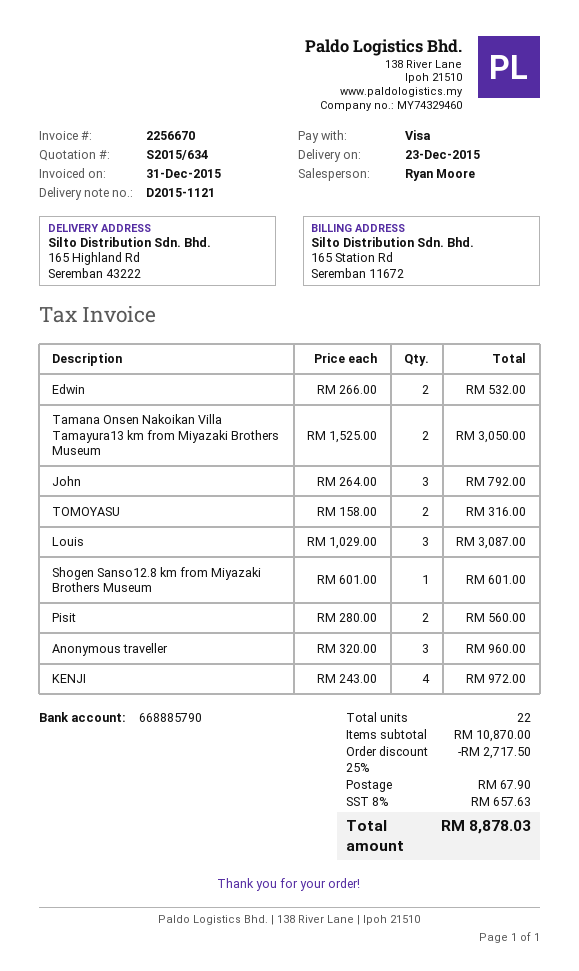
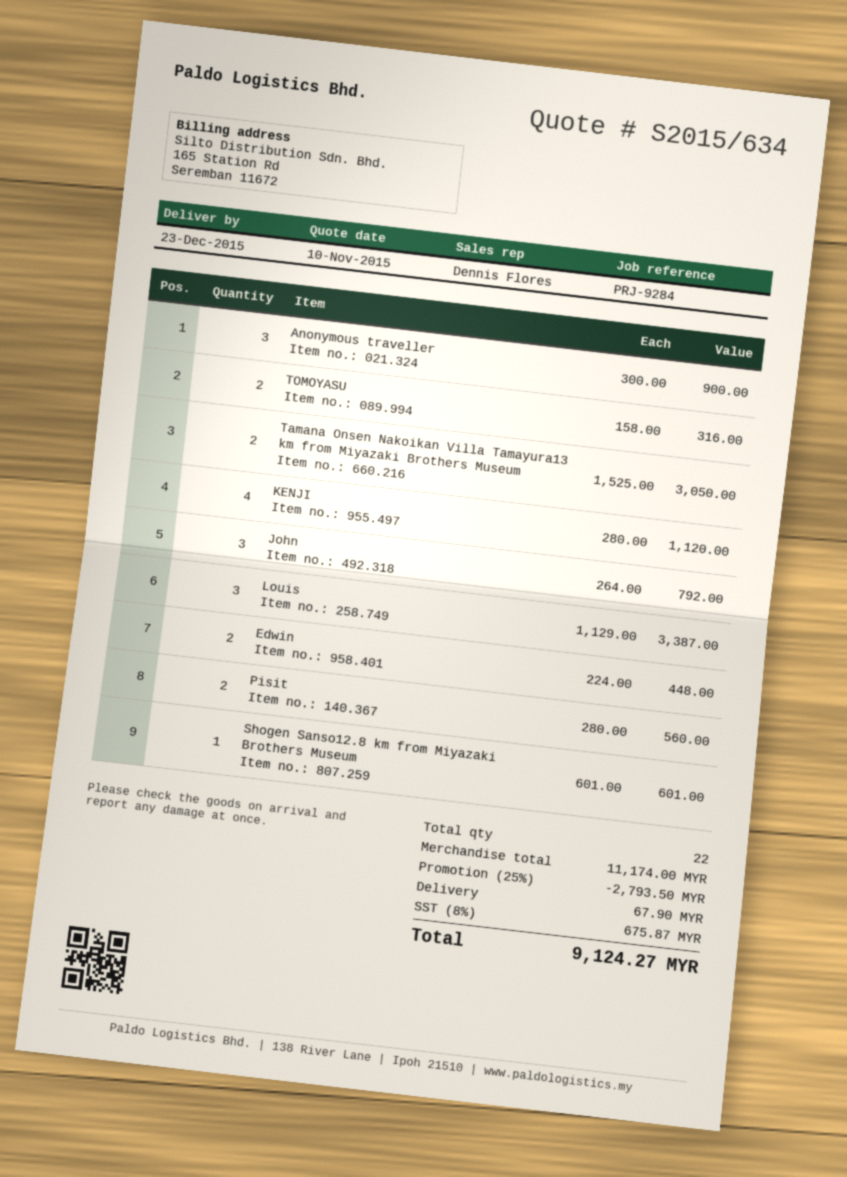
sales rep: Ryan Moore -> Dennis Flores
Edwin: 2 x 266.00 = 532.00 -> 2 x 224.00 = 448.00
Louis: 3 x 1029.00 = 3087.00 -> 3 x 1129.00 = 3387.00
Anonymous traveller: 3 x 320.00 = 960.00 -> 3 x 300.00 = 900.00
KENJI: 4 x 243.00 = 972.00 -> 4 x 280.00 = 1120.00
subtotal: 10870.00 -> 11174.00
discount: 25% = 2717.50 -> 25% = 2793.50
tax: 8% = 657.63 -> 8% = 675.87
total: 8878.03 -> 9124.27

